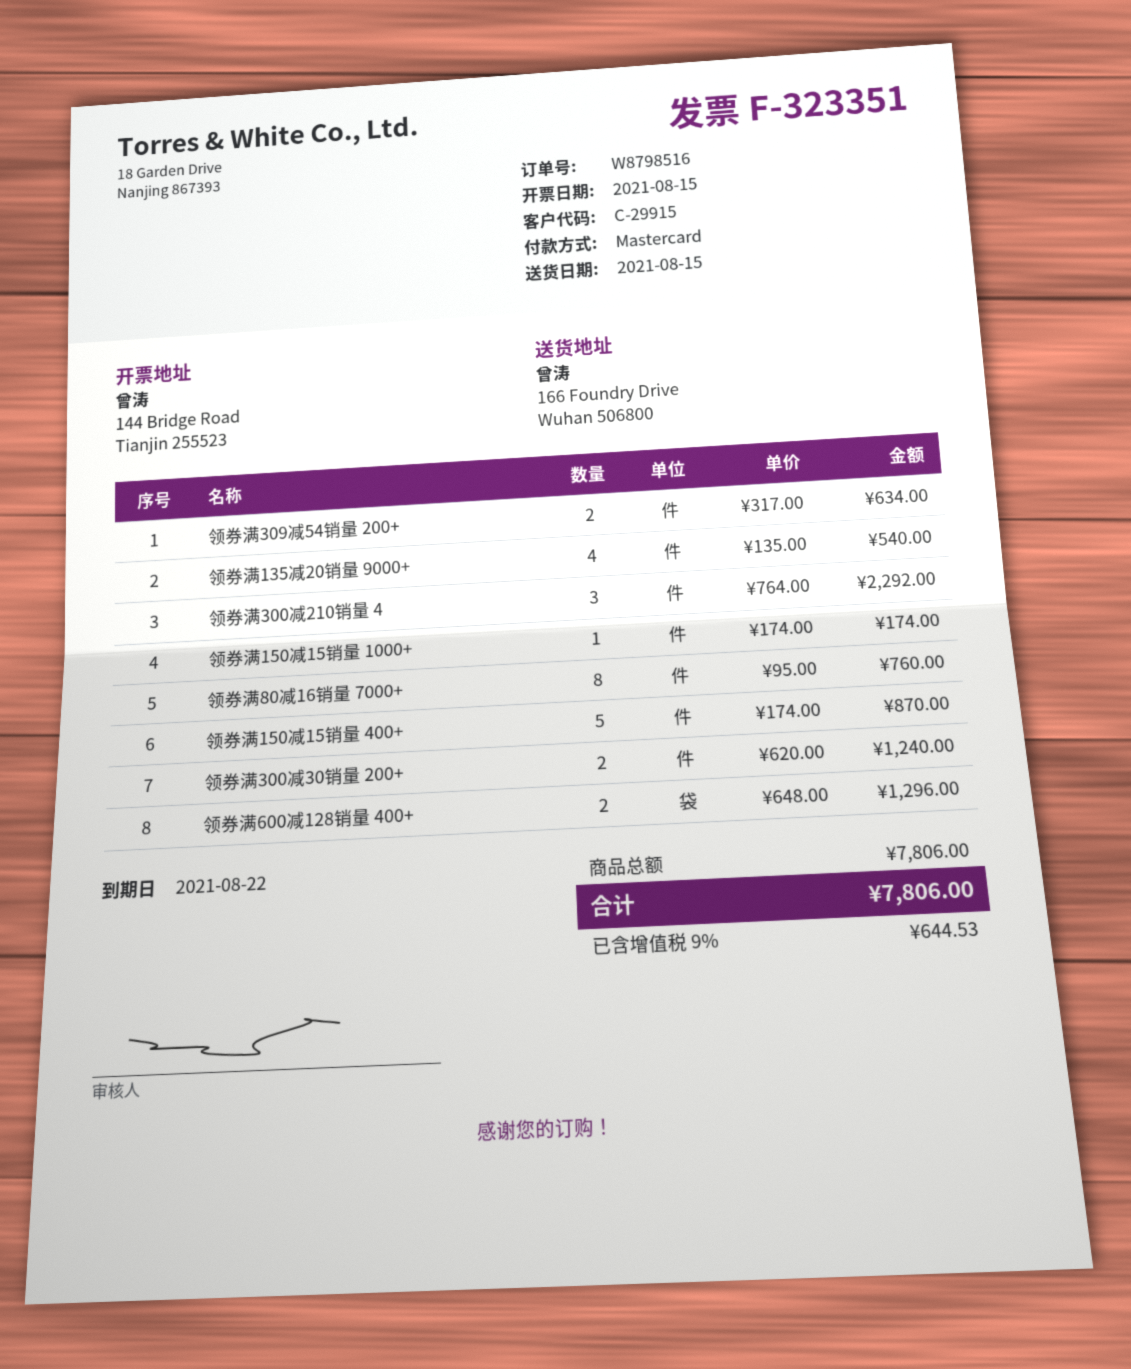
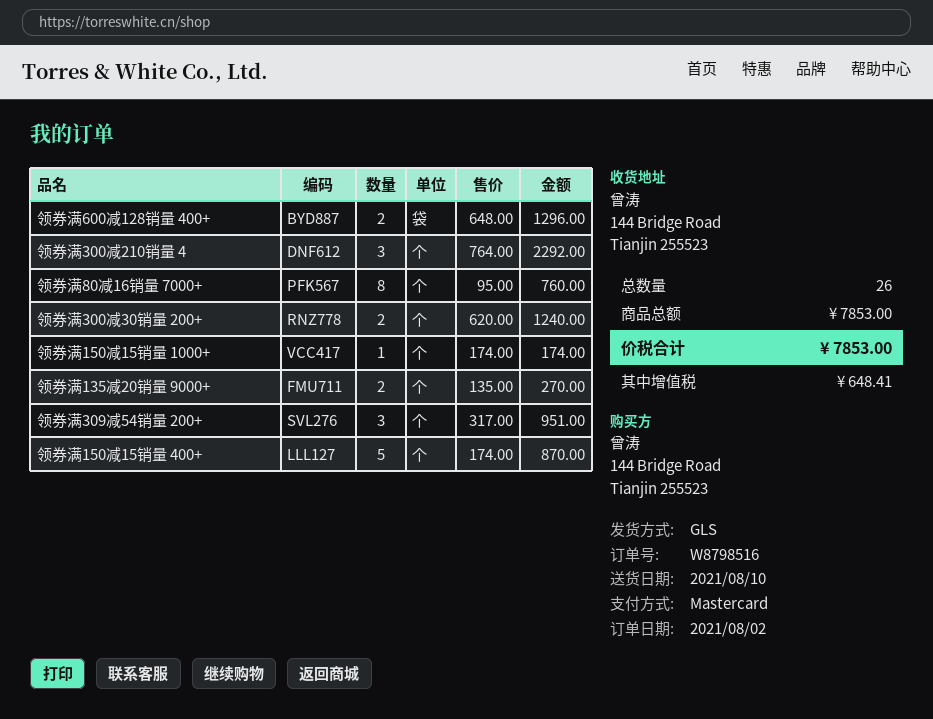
delivery date: 2021-08-15 -> 2021-08-10
ship to: 166 Foundry Drive, Wuhan 506800 -> 144 Bridge Road, Tianjin 255523
领券满309减54销量 200+: 2 x 317.00 = 634.00 -> 3 x 317.00 = 951.00
领券满135减20销量 9000+: 4 x 135.00 = 540.00 -> 2 x 135.00 = 270.00
subtotal: 7806.00 -> 7853.00
tax: 644.53 -> 648.41
total: 7806.00 -> 7853.00

